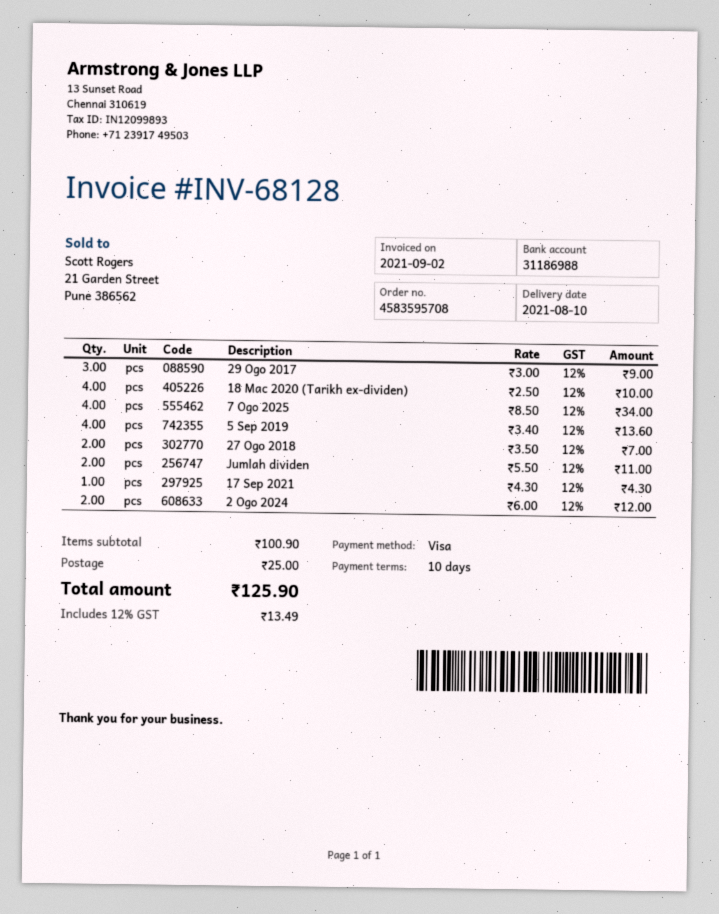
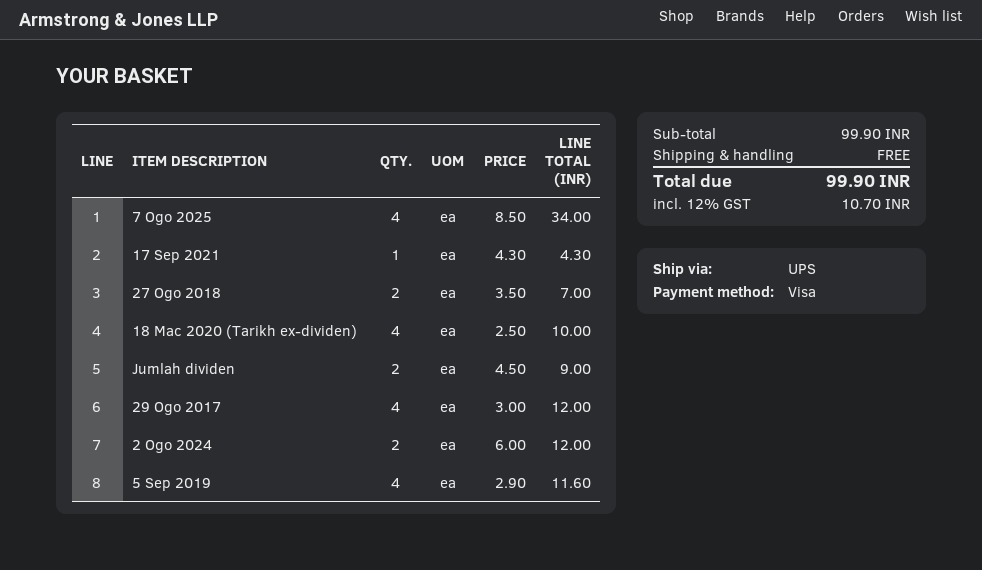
29 Ogo 2017: 3 x 3.00 = 9.00 -> 4 x 3.00 = 12.00
5 Sep 2019: 4 x 3.40 = 13.60 -> 4 x 2.90 = 11.60
Jumlah dividen: 2 x 5.50 = 11.00 -> 2 x 4.50 = 9.00
subtotal: 100.90 -> 99.90
shipping: 25.00 -> 0.00
tax: 12% = 13.49 -> 12% = 10.70
total: 125.90 -> 99.90

